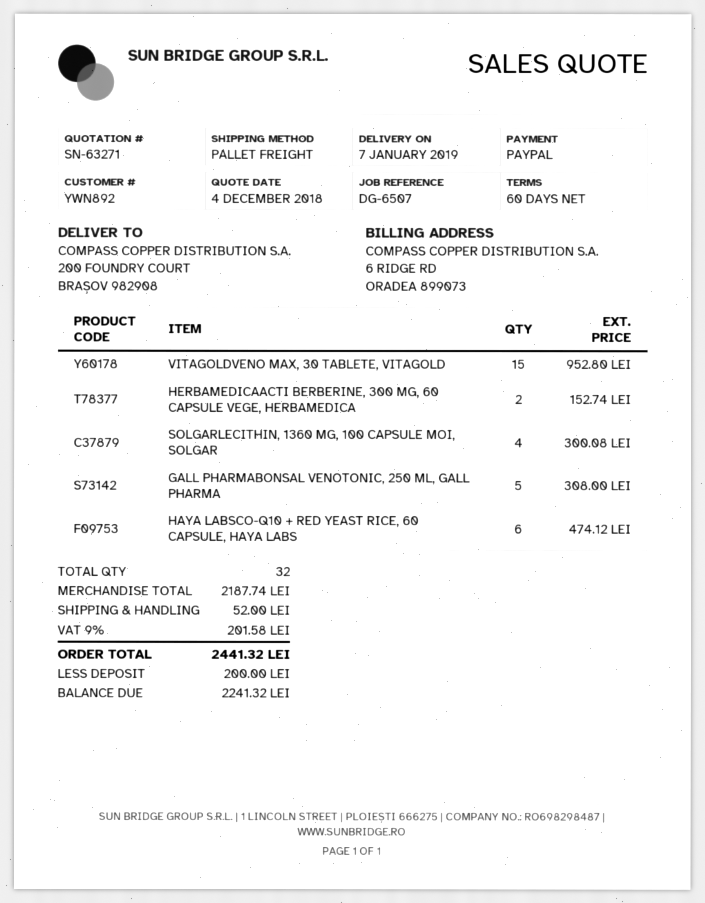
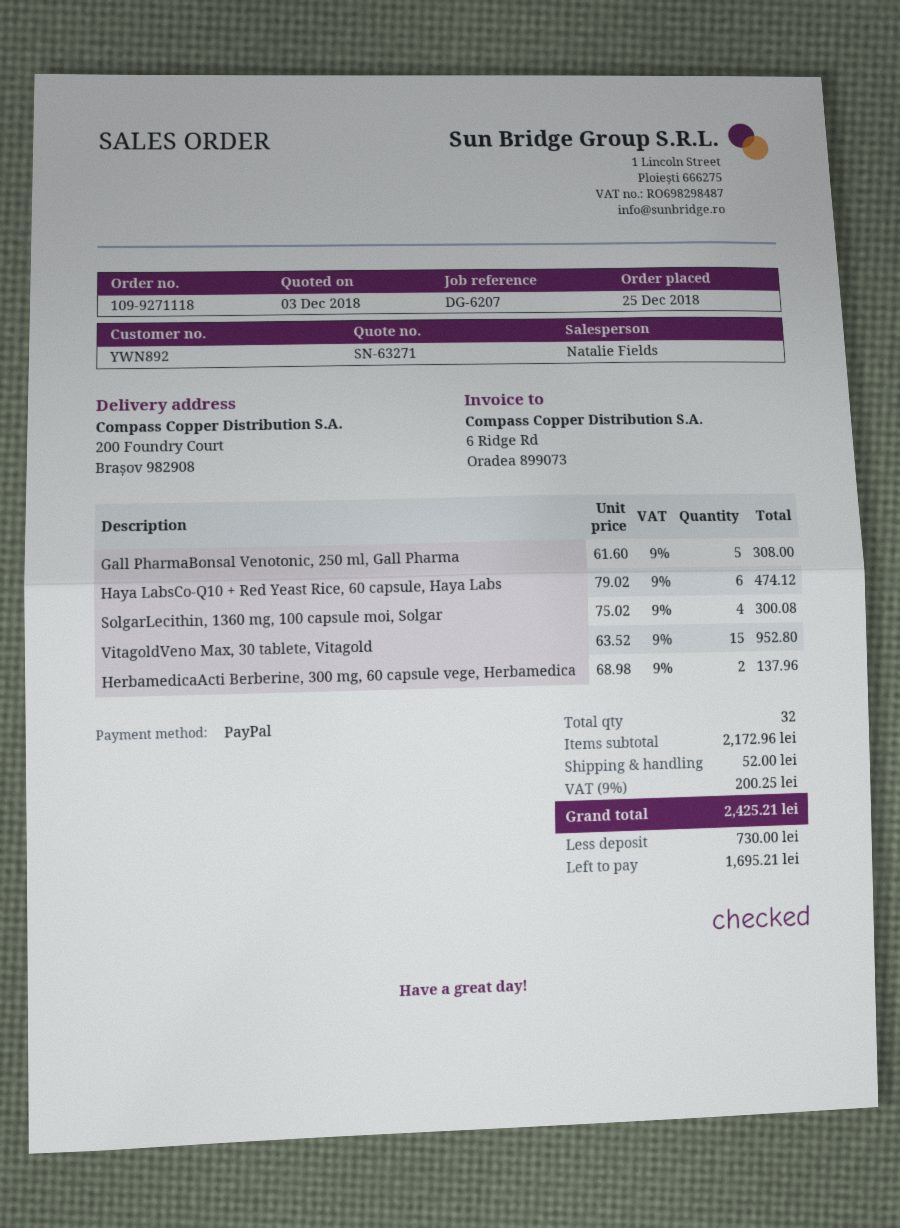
quote date: 2018-12-04 -> 2018-12-03
reference: DG-6507 -> DG-6207
HERBAMEDICAACTI BERBERINE, 300 MG, 60 CAPSULE VEGE, HERBAMEDICA: 2 for 152.74 -> 2 for 137.96
subtotal: 2187.74 -> 2172.96
tax: 9% = 201.58 -> 9% = 200.25
total: 2441.32 -> 2425.21
deposit: 200.00 -> 730.00
balance: 2241.32 -> 1695.21

